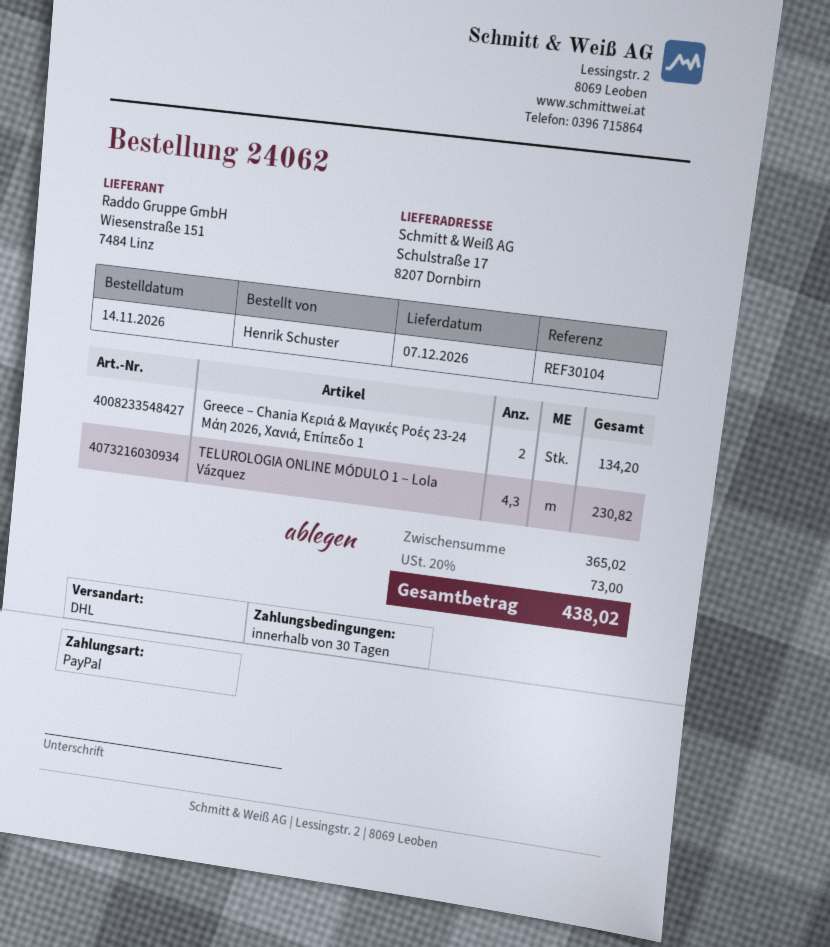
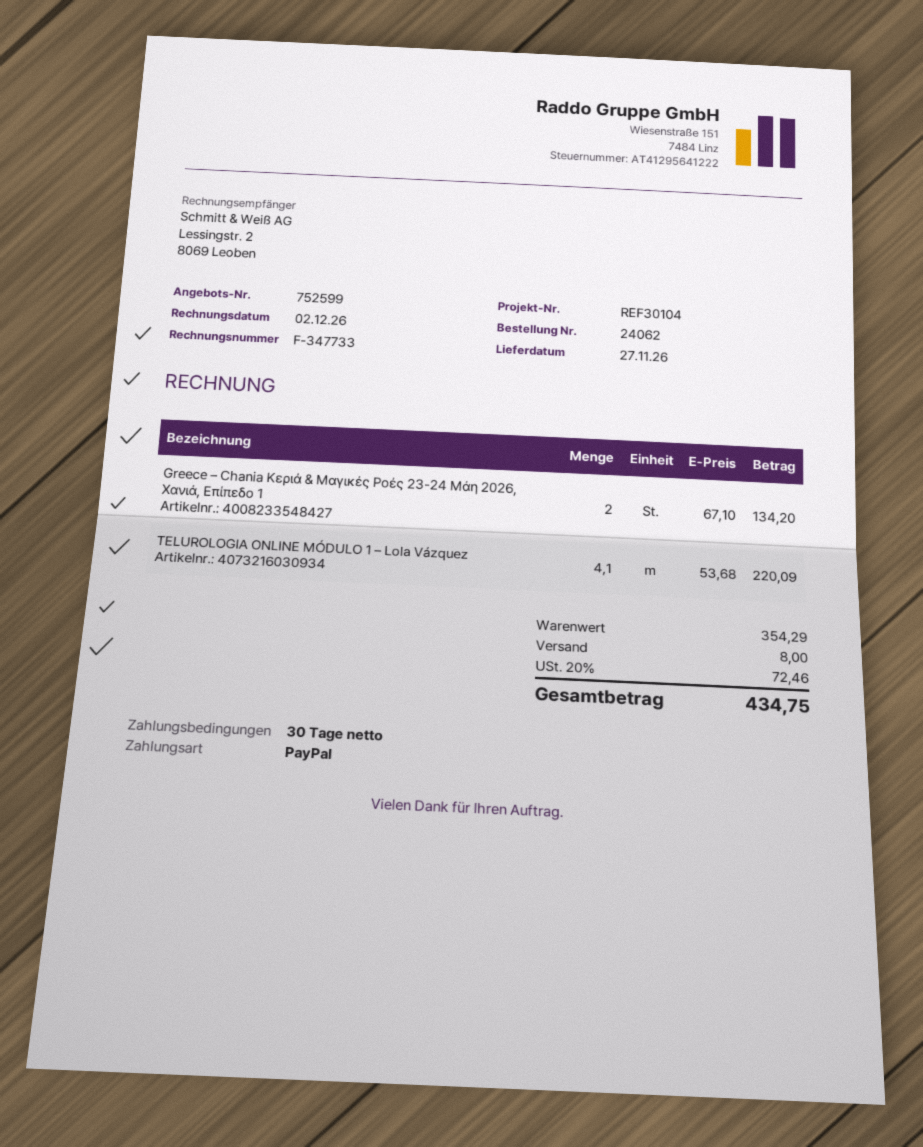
delivery date: 2026-12-07 -> 2026-11-27
TELUROLOGIA ONLINE MÓDULO 1 – Lola Vázquez: 4.3 for 230.82 -> 4.1 for 220.09
subtotal: 365.02 -> 354.29
shipping: none -> 8.00
tax: 20% = 73.00 -> 20% = 72.46
total: 438.02 -> 434.75

